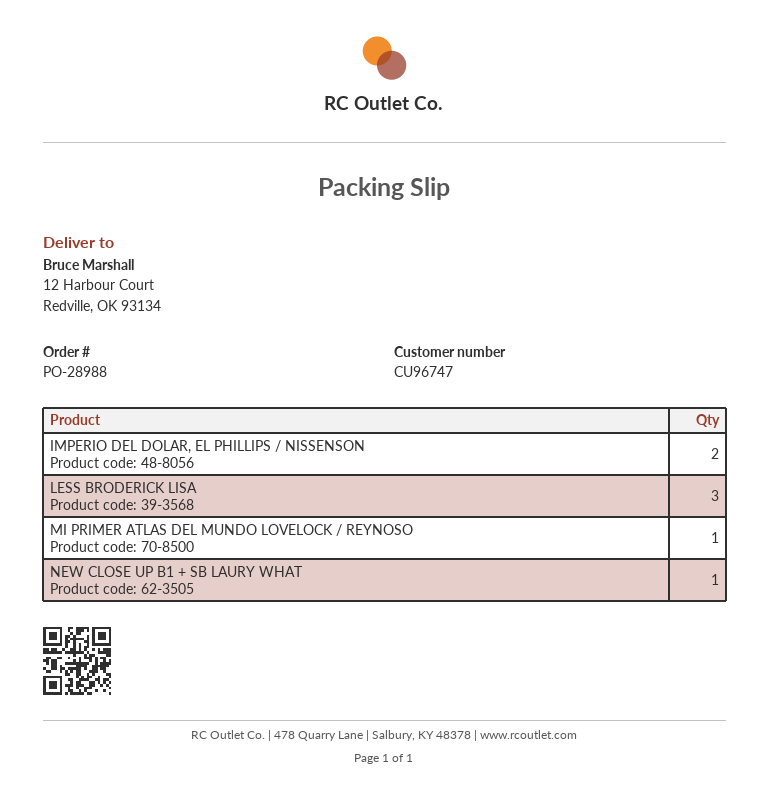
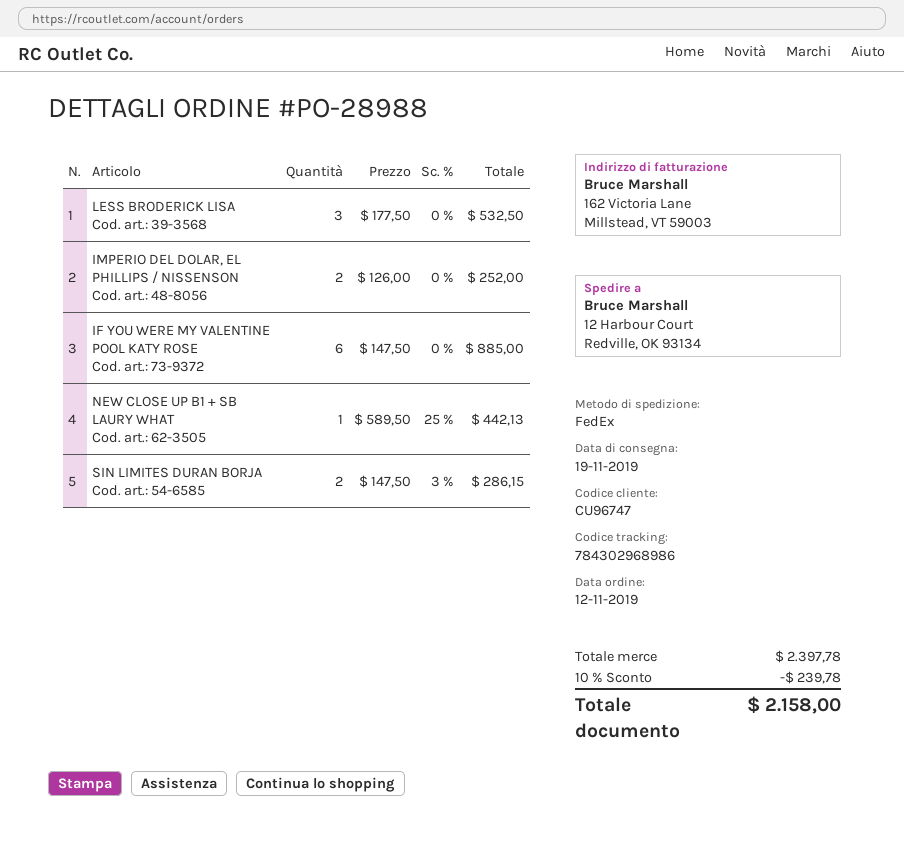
MI PRIMER ATLAS DEL MUNDO LOVELOCK / REYNOSO: 1 -> none
IF YOU WERE MY VALENTINE POOL KATY ROSE: none -> 6
SIN LIMITES DURAN BORJA: none -> 2

